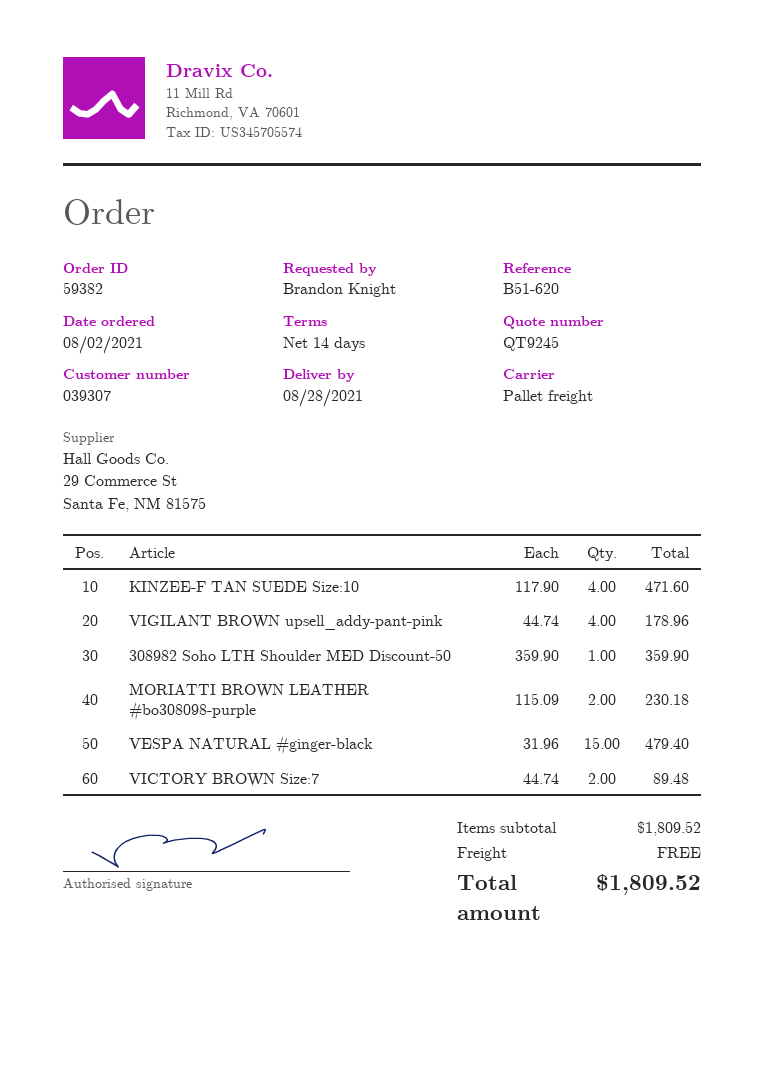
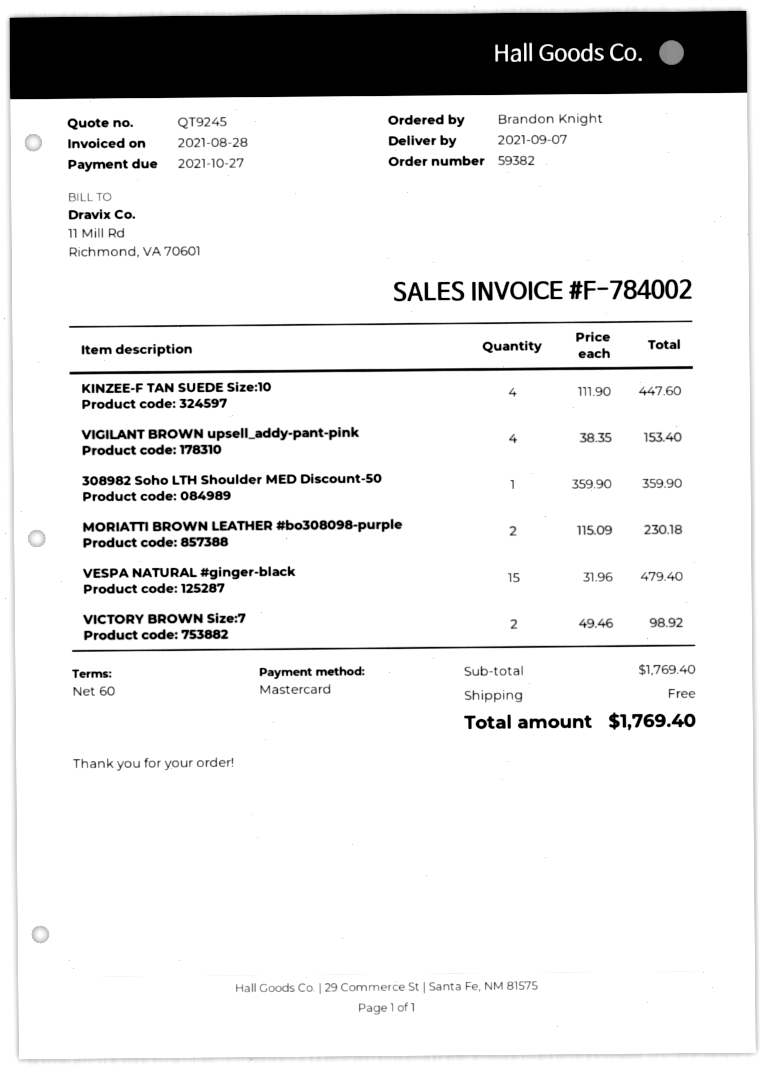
delivery date: 2021-08-28 -> 2021-09-07
payment terms: 14 days -> 60 days
KINZEE-F TAN SUEDE Size:10: 4 x 117.90 = 471.60 -> 4 x 111.90 = 447.60
VIGILANT BROWN upsell_addy-pant-pink: 4 x 44.74 = 178.96 -> 4 x 38.35 = 153.40
VICTORY BROWN Size:7: 2 x 44.74 = 89.48 -> 2 x 49.46 = 98.92
subtotal: 1809.52 -> 1769.40
total: 1809.52 -> 1769.40

